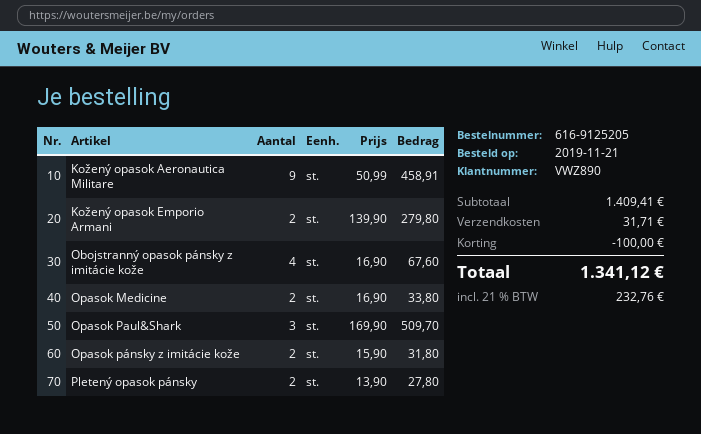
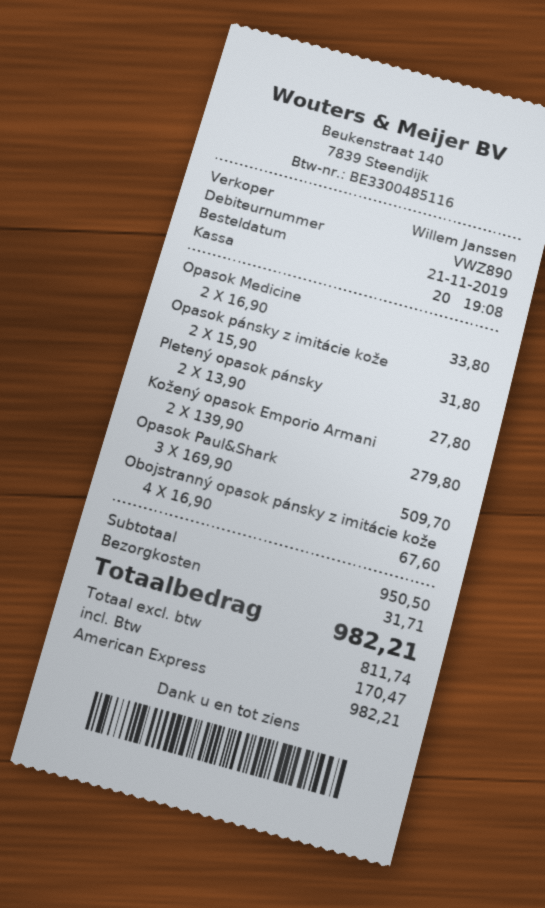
Kožený opasok Aeronautica Militare: 9 x 50.99 = 458.91 -> none
subtotal: 1409.41 -> 950.50
discount: 100.00 -> none
tax: 232.76 -> 170.47
total: 1341.12 -> 982.21

